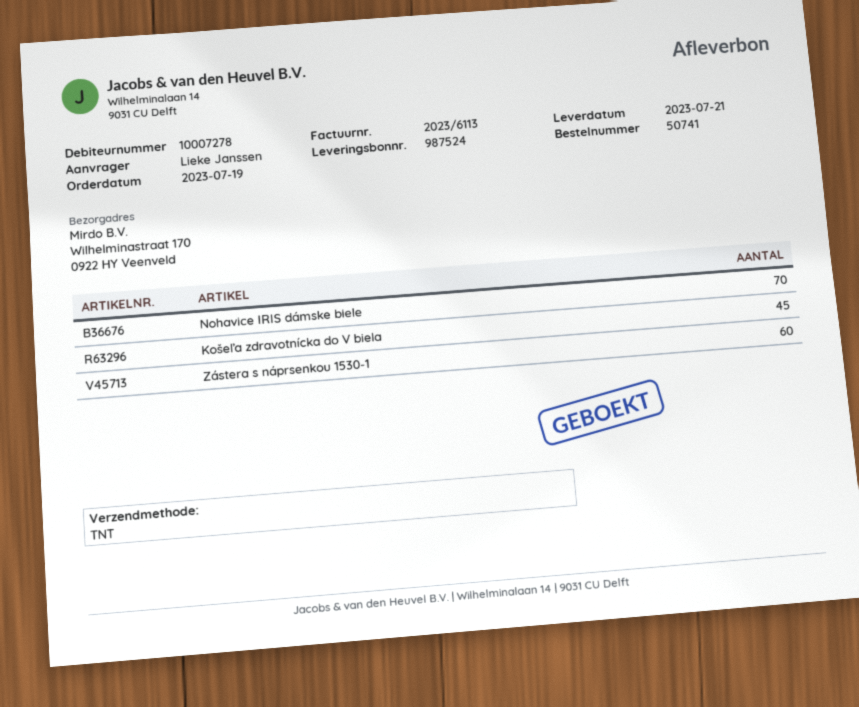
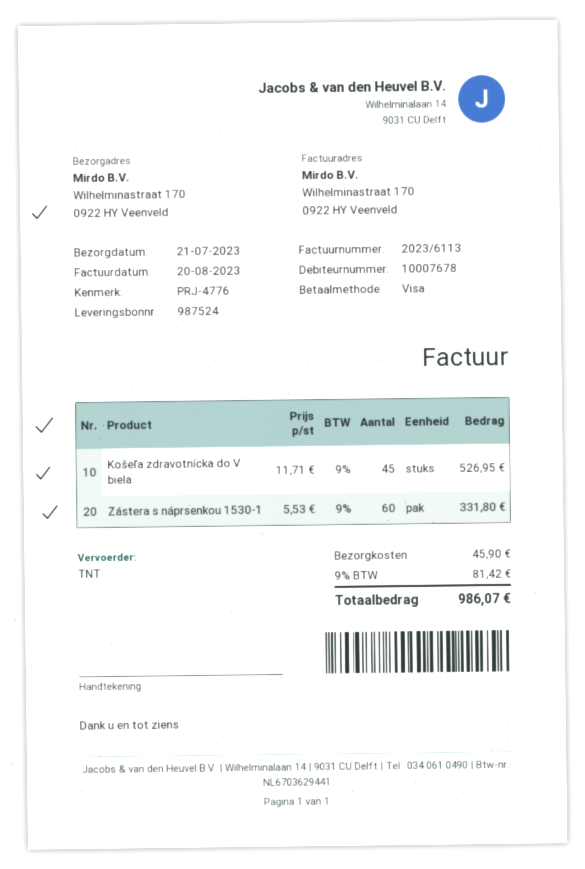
customer number: 10007278 -> 10007678
Nohavice IRIS dámske biele: 70 -> none

